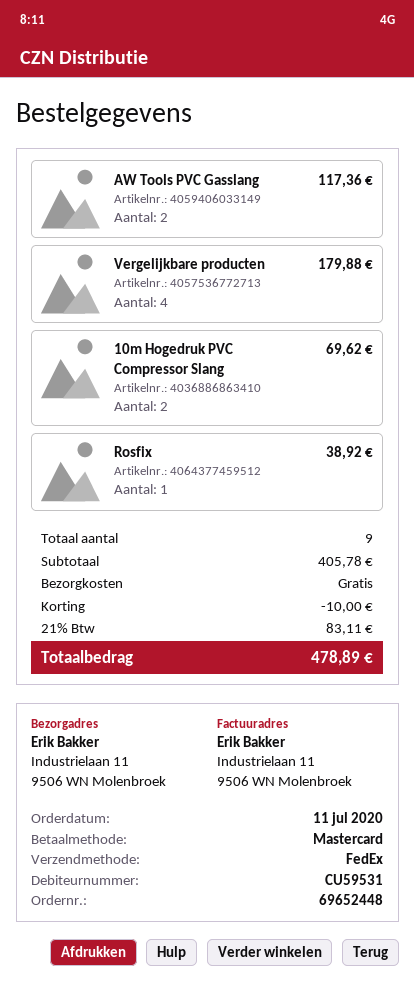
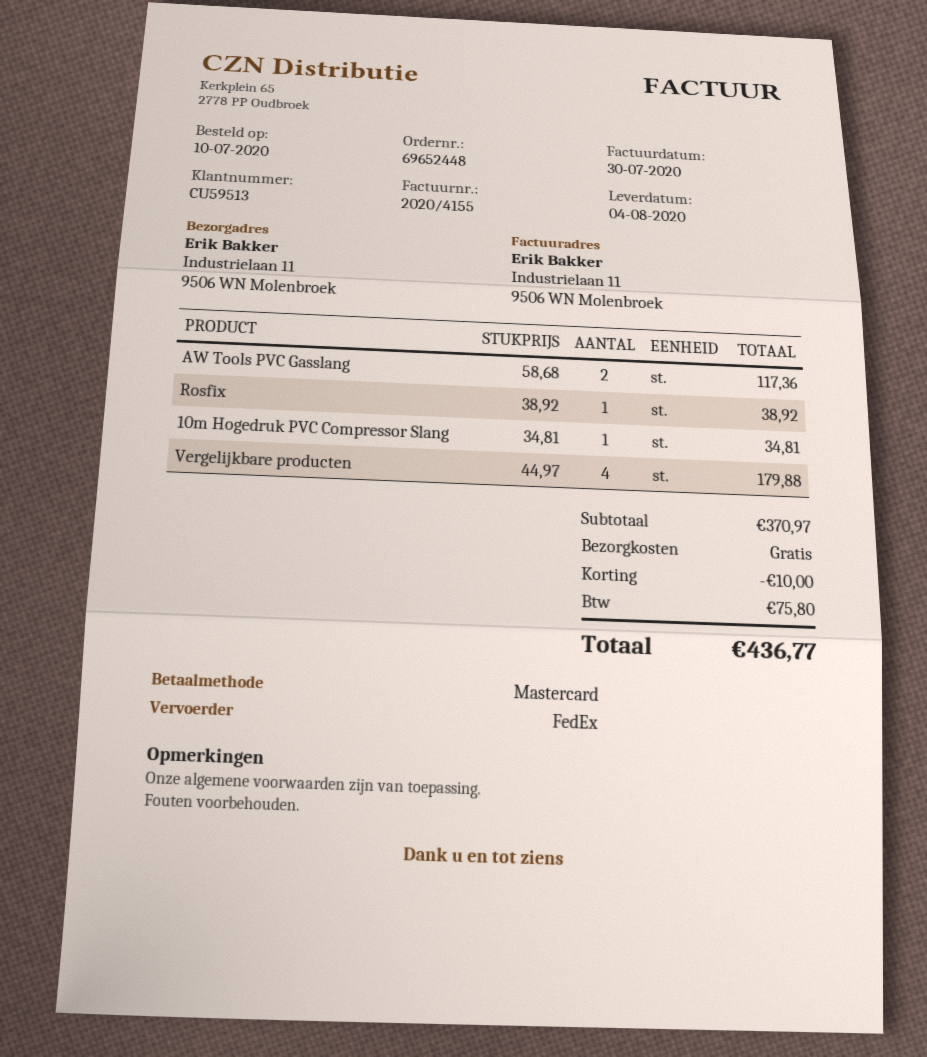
order date: 2020-07-11 -> 2020-07-10
customer number: CU59531 -> CU59513
10m Hogedruk PVC Compressor Slang: 2 for 69.62 -> 1 for 34.81
subtotal: 405.78 -> 370.97
tax: 83.11 -> 75.80
total: 478.89 -> 436.77

